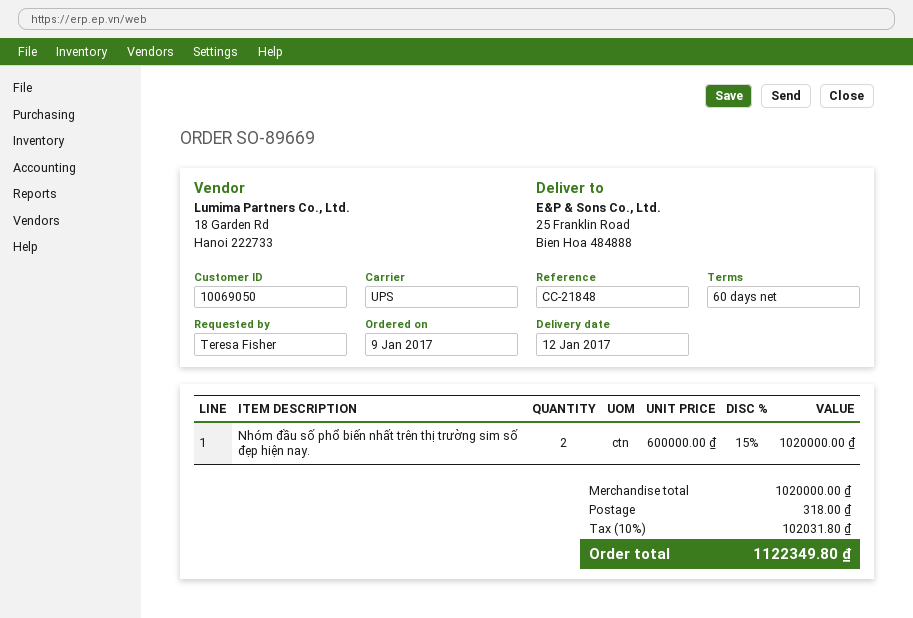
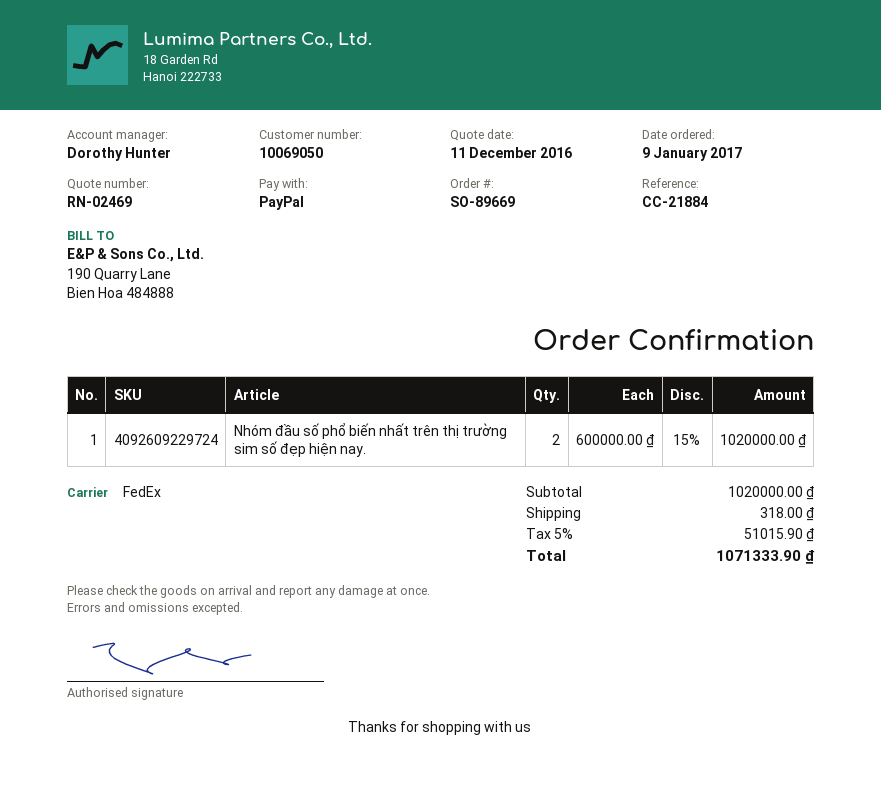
reference: CC-21848 -> CC-21884
shipping method: UPS -> FedEx
tax: 10% = 102031.80 -> 5% = 51015.90
total: 1122349.80 -> 1071333.90

